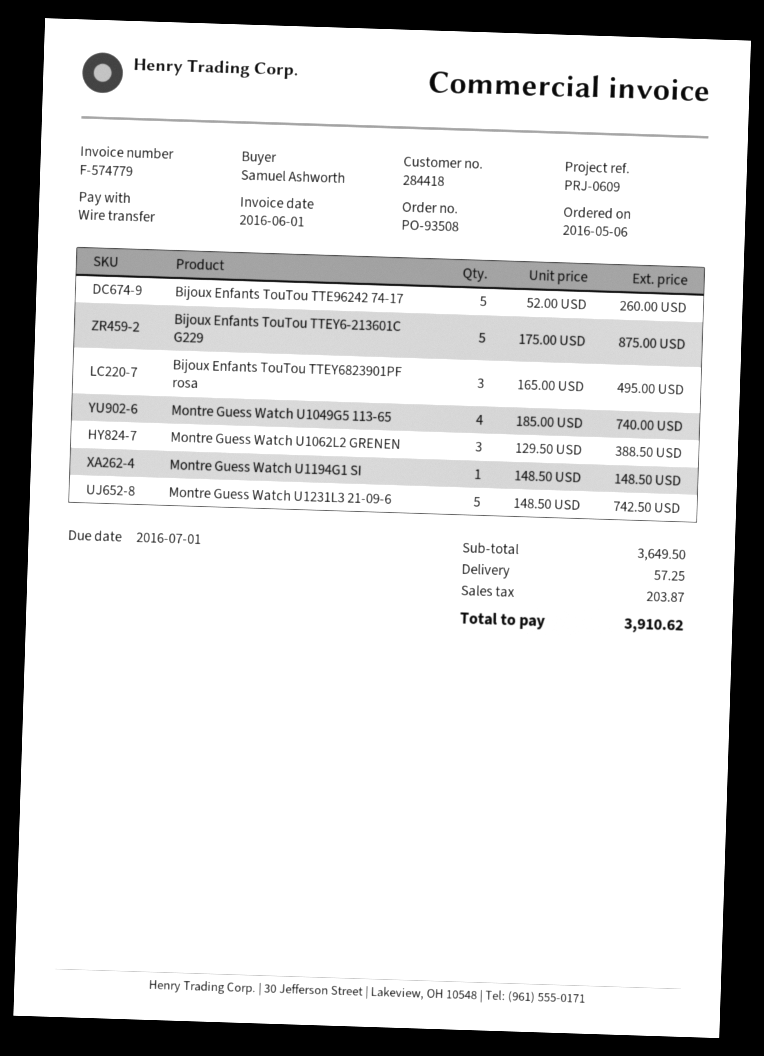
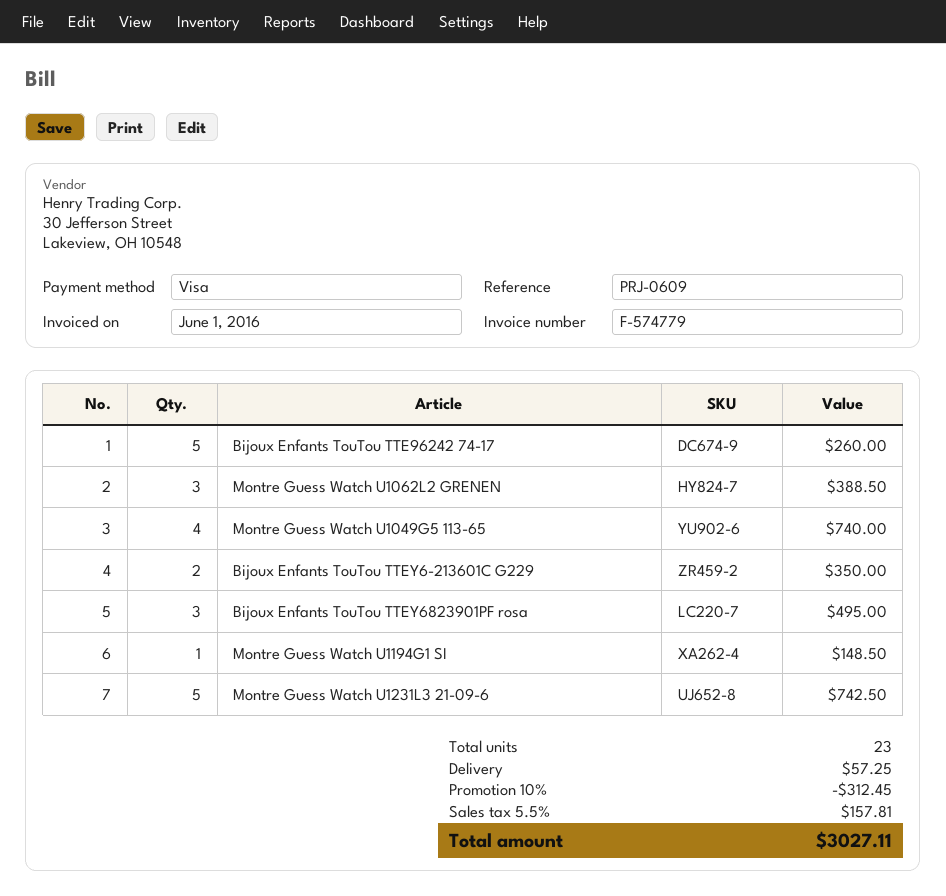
payment method: bank transfer -> Visa
Bijoux Enfants TouTou TTEY6-213601C G229: 5 for 875.00 -> 2 for 350.00
discount: none -> 10% = 312.45
tax: 203.87 -> 157.81
total: 3910.62 -> 3027.11

